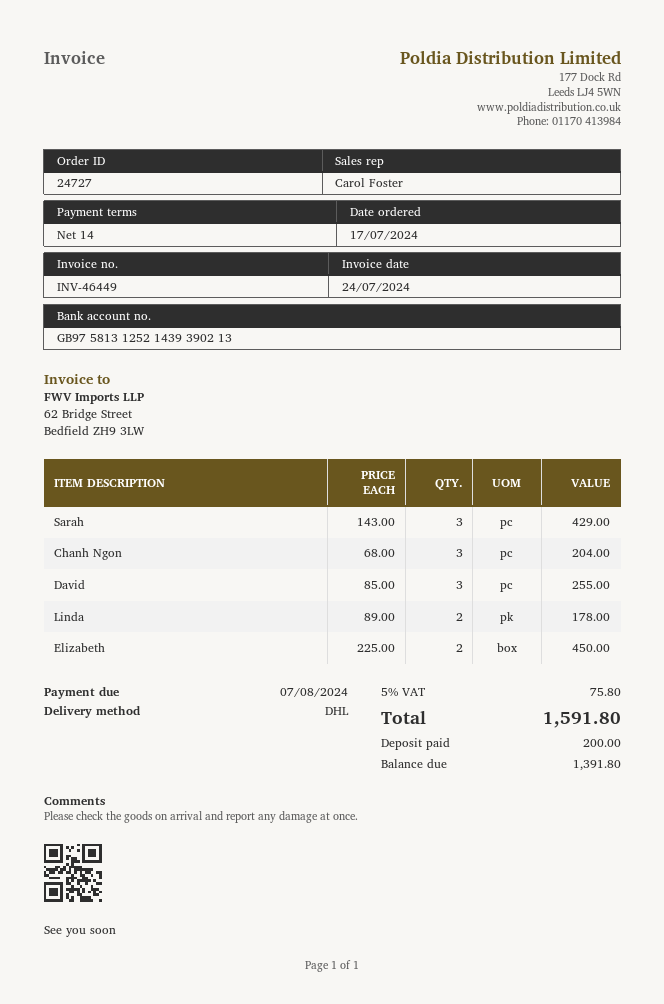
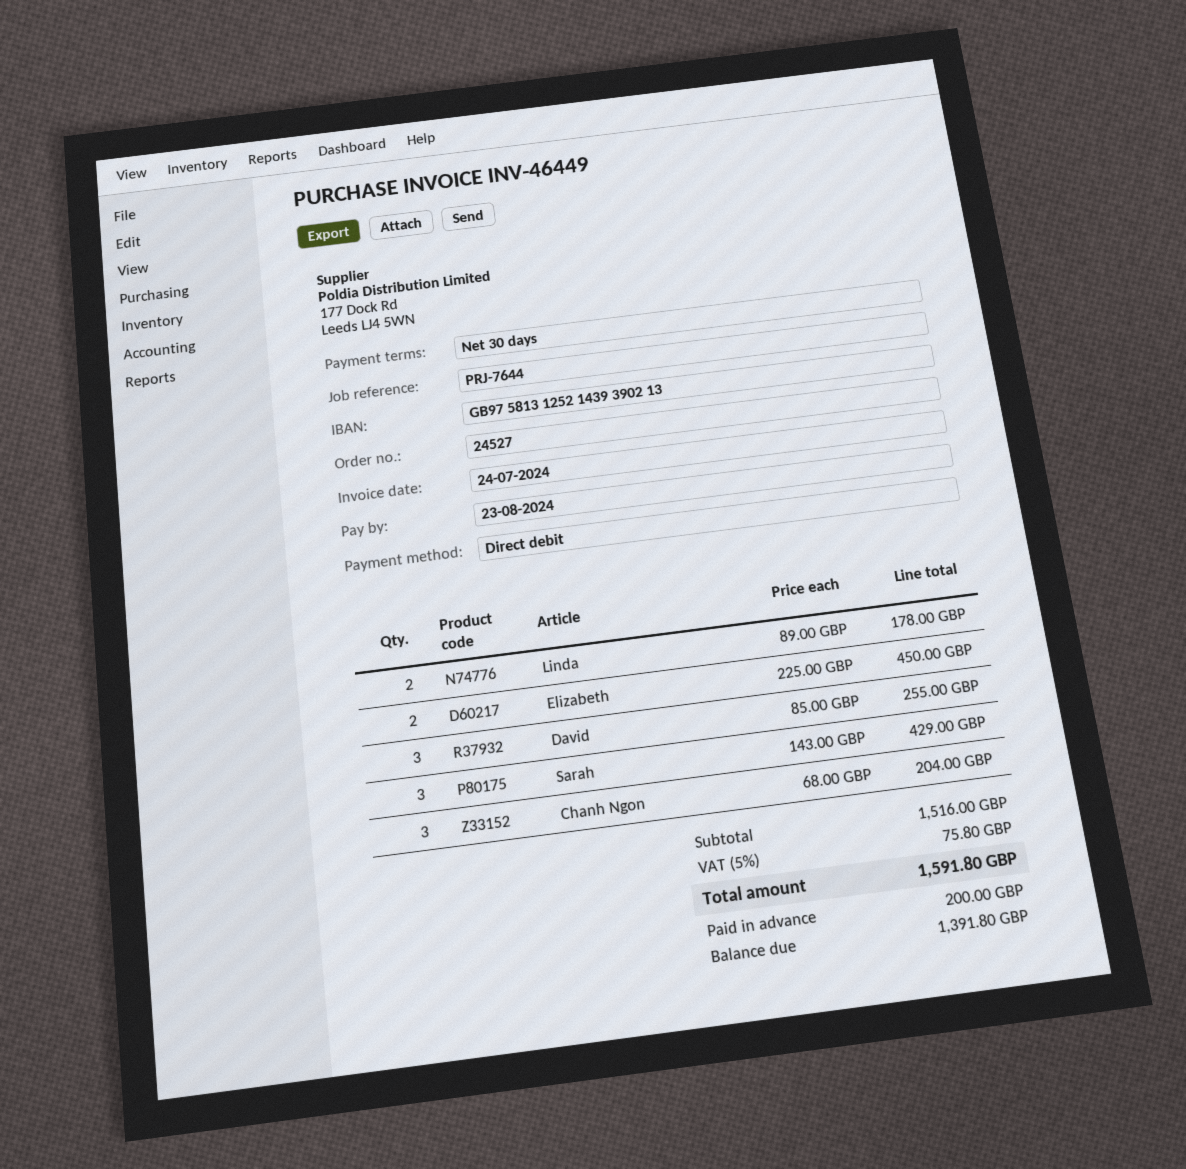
order number: 24727 -> 24527
payment terms: 14 days -> 30 days
due date: 2024-08-07 -> 2024-08-23

